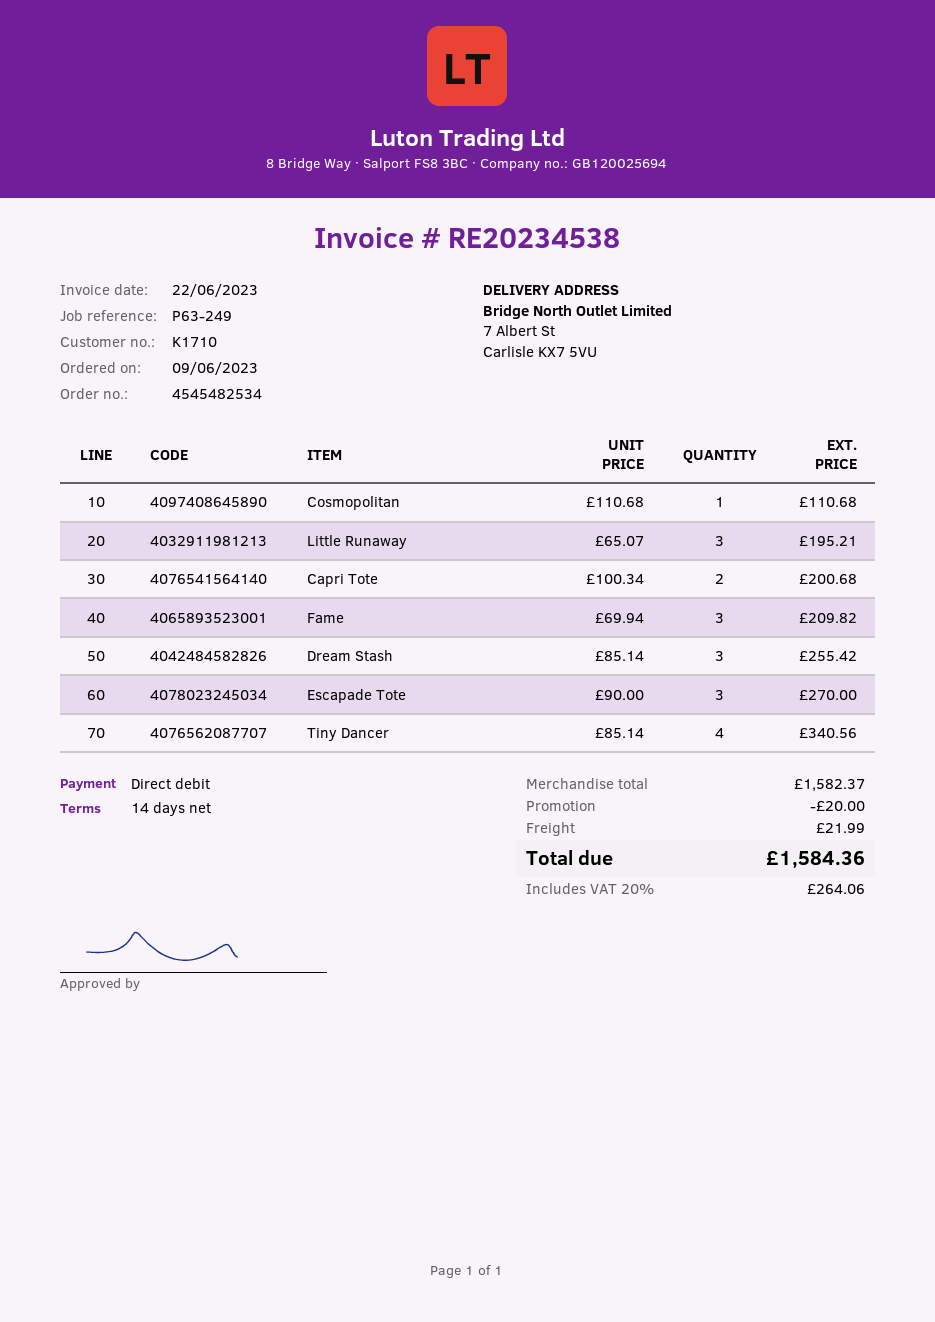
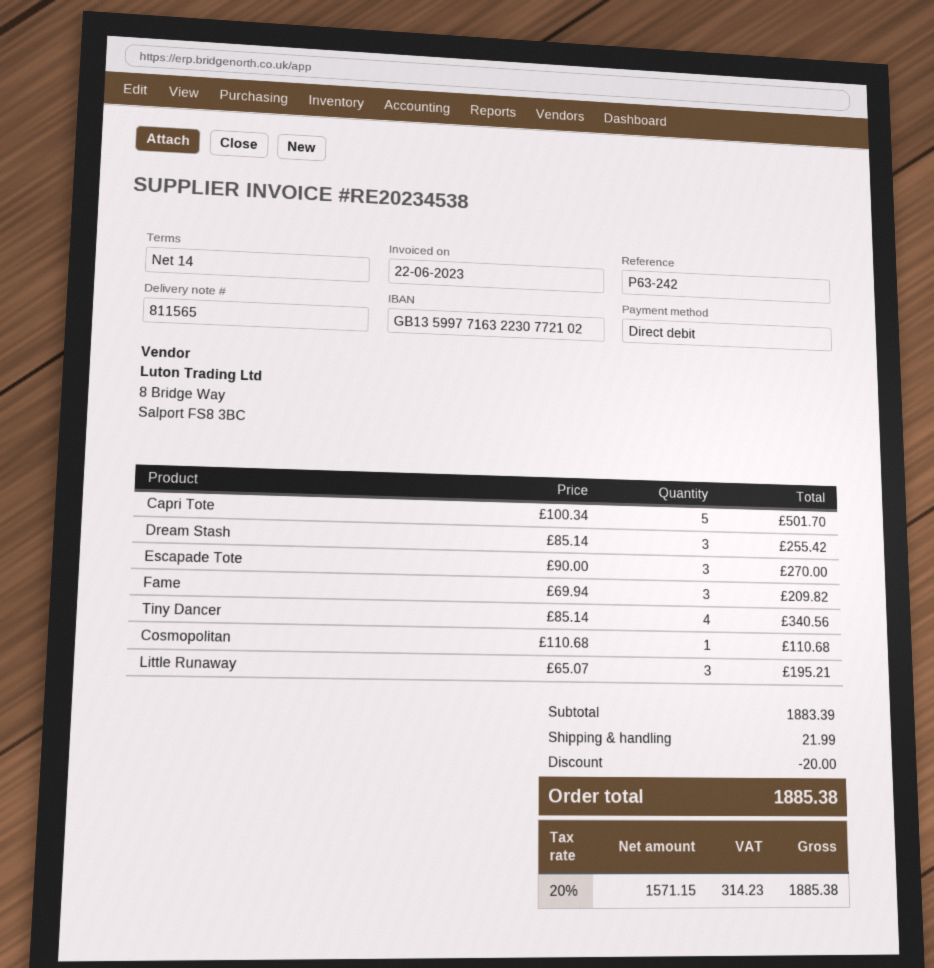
reference: P63-249 -> P63-242
Capri Tote: 2 x 100.34 = 200.68 -> 5 x 100.34 = 501.70
subtotal: 1582.37 -> 1883.39
tax: 20% = 264.06 -> 20% = 314.23
total: 1584.36 -> 1885.38

